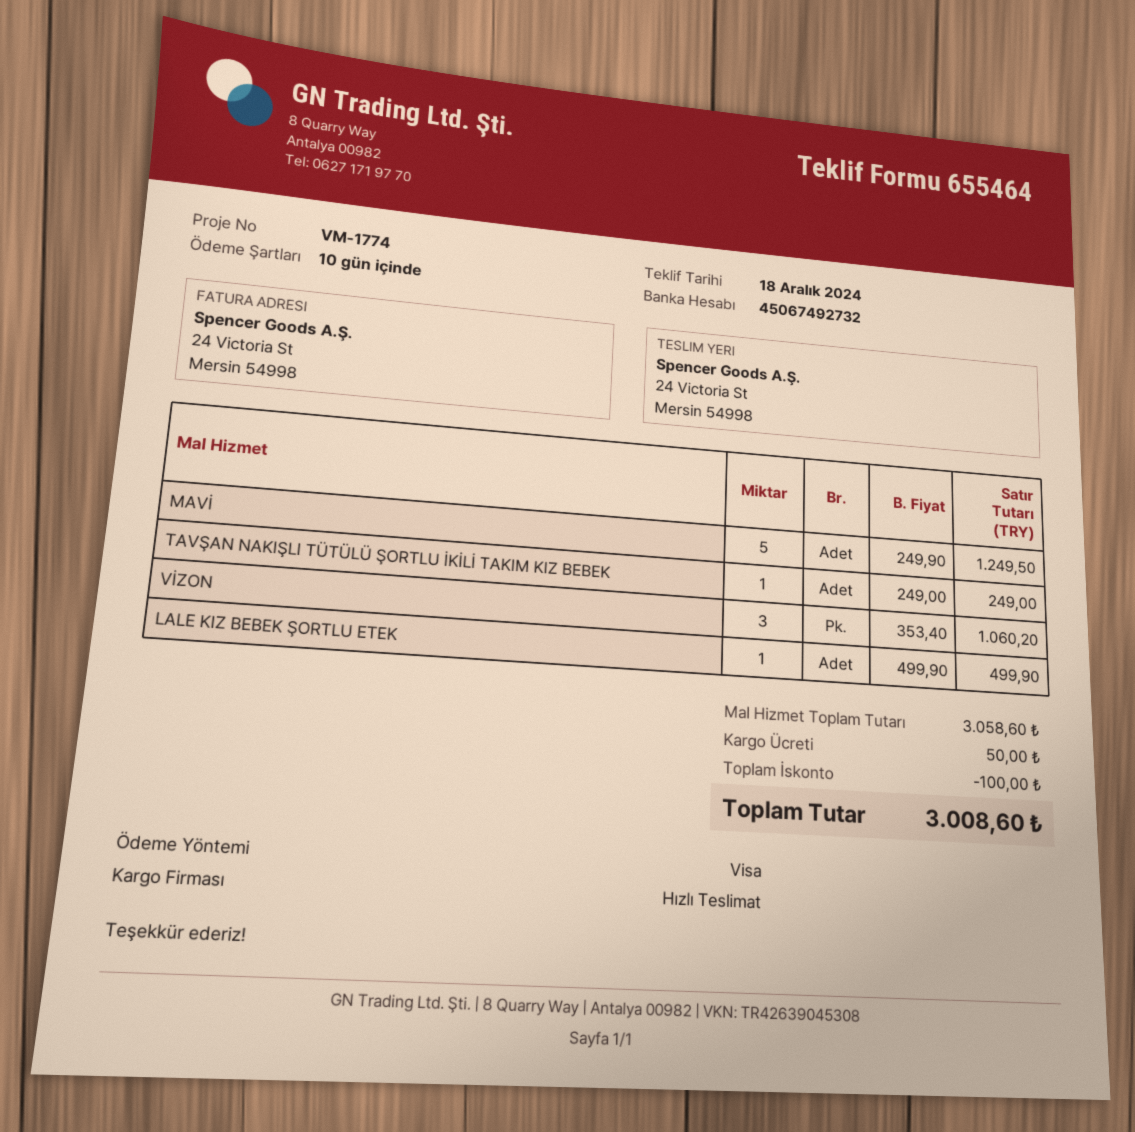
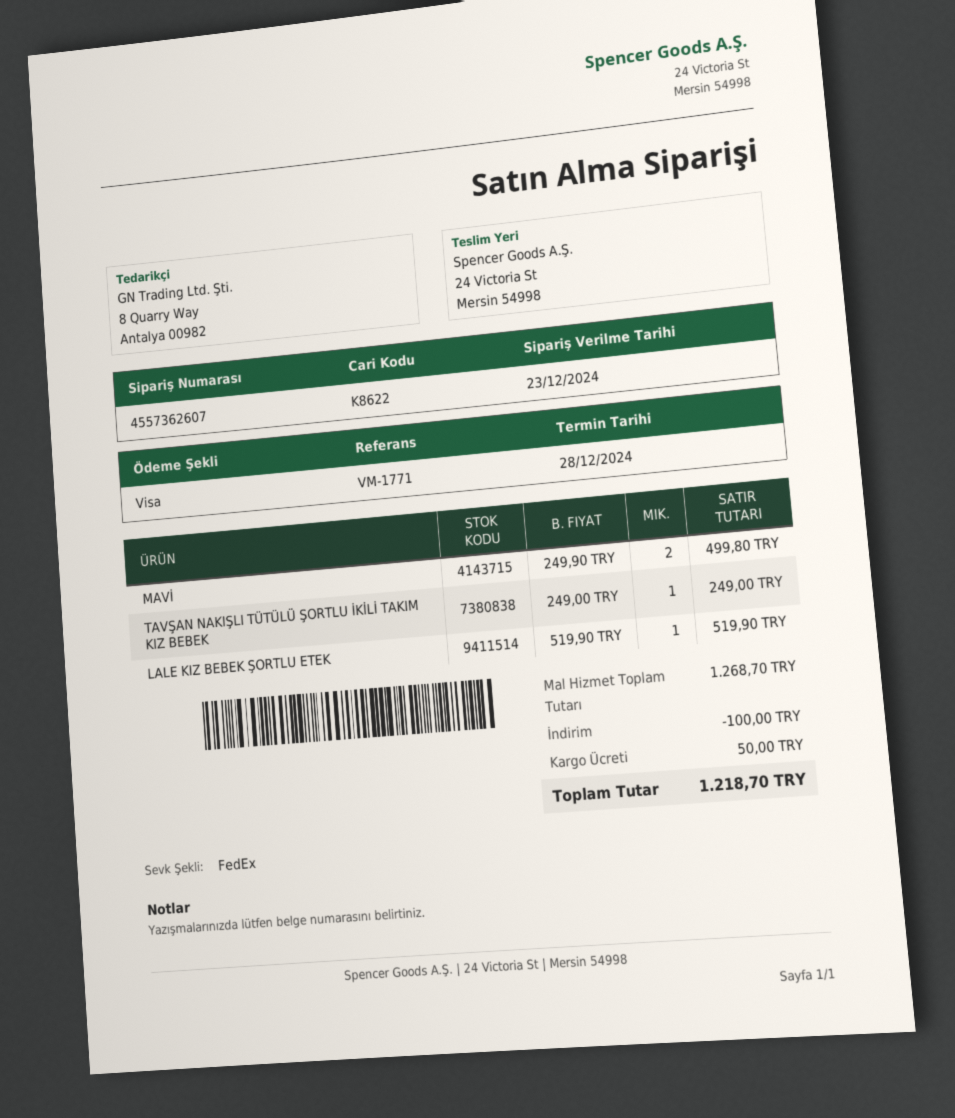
reference: VM-1774 -> VM-1771
shipping method: express -> FedEx
MAVİ: 5 x 249.90 = 1249.50 -> 2 x 249.90 = 499.80
VİZON: 3 x 353.40 = 1060.20 -> none
LALE KIZ BEBEK ŞORTLU ETEK: 1 x 499.90 = 499.90 -> 1 x 519.90 = 519.90
subtotal: 3058.60 -> 1268.70
total: 3008.60 -> 1218.70

